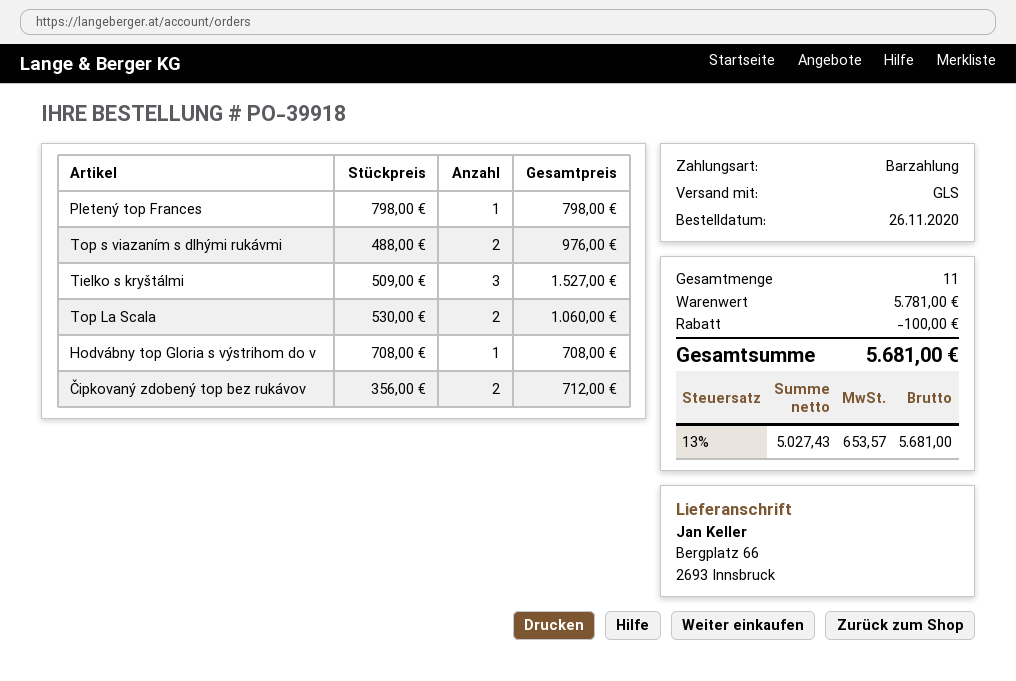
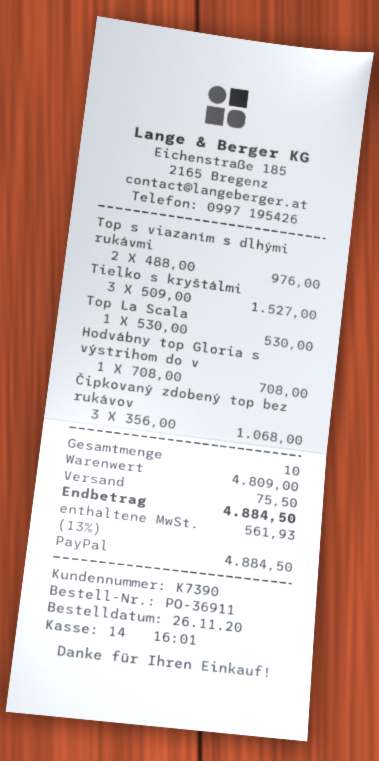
order number: PO-39918 -> PO-36911
payment method: cash -> PayPal
Pletený top Frances: 1 x 798.00 = 798.00 -> none
Top La Scala: 2 x 530.00 = 1060.00 -> 1 x 530.00 = 530.00
Čipkovaný zdobený top bez rukávov: 2 x 356.00 = 712.00 -> 3 x 356.00 = 1068.00
total quantity: 11 -> 10
subtotal: 5781.00 -> 4809.00
discount: 100.00 -> none
shipping: none -> 75.50
tax: 13% = 653.57 -> 13% = 561.93
total: 5681.00 -> 4884.50

